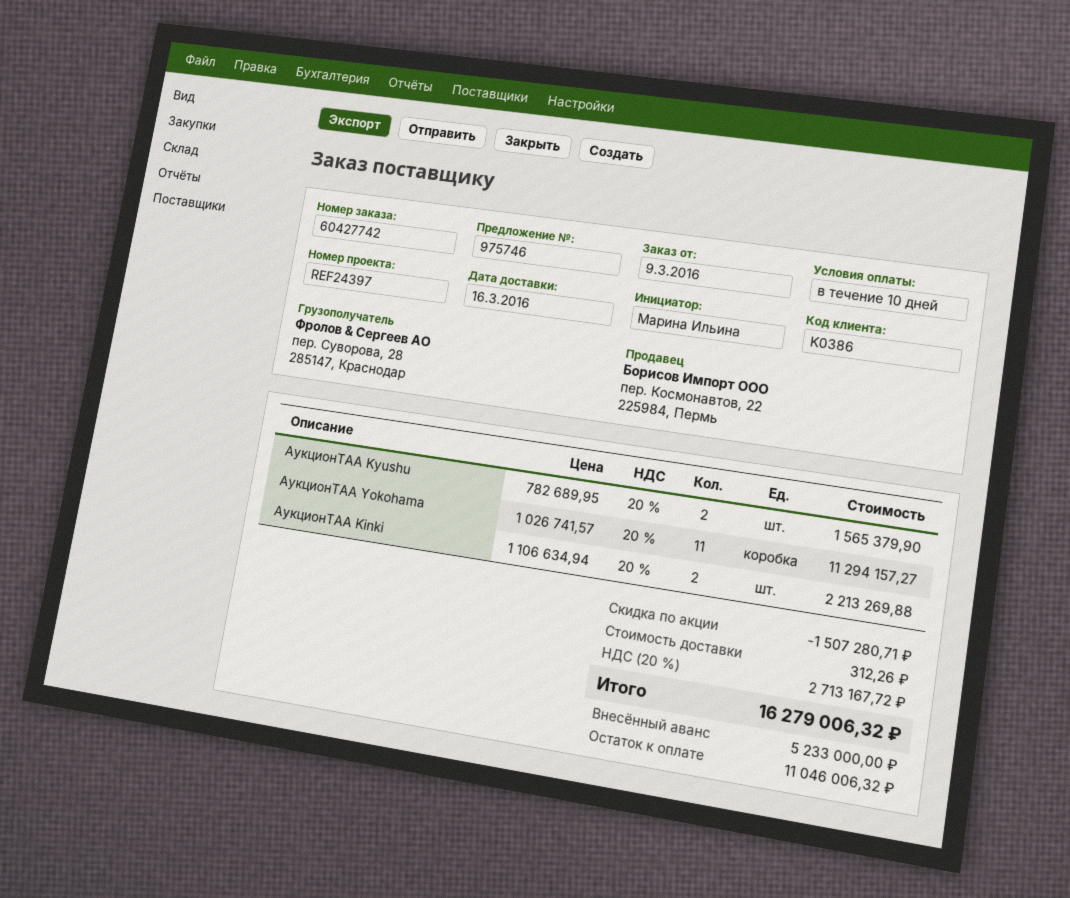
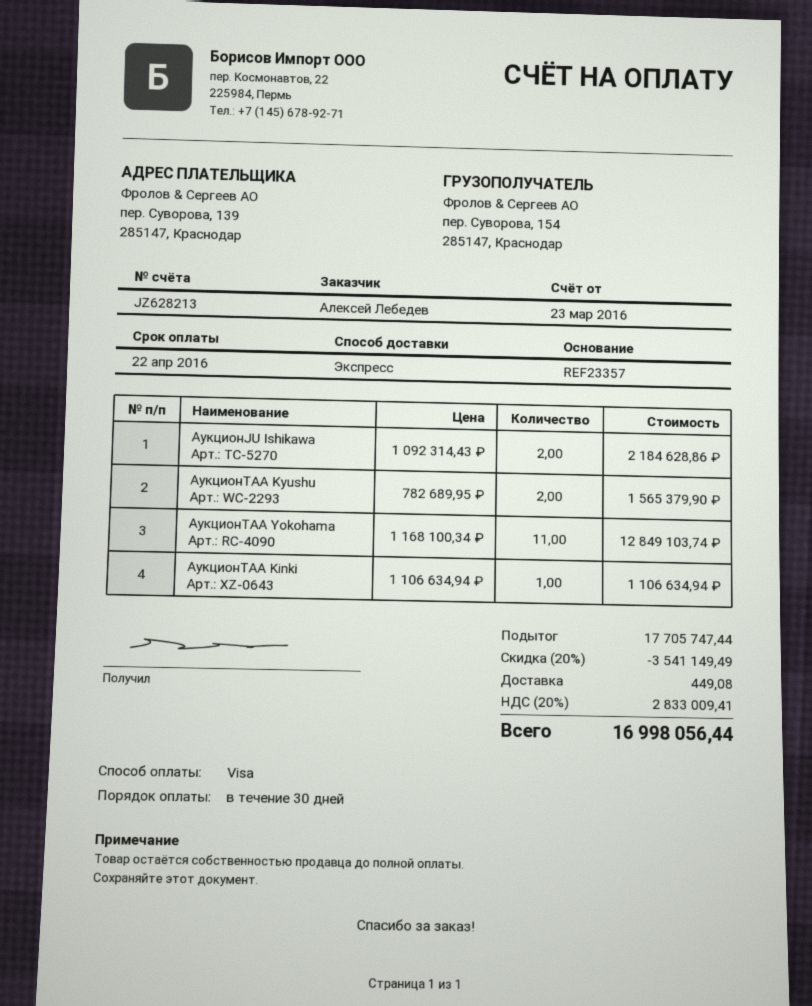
payment terms: 10 days -> 30 days
reference: REF24397 -> REF23357
ordered by: Марина Ильина -> Алексей Лебедев
ship to: пер. Суворова, 28, 285147, Краснодар -> пер. Суворова, 154, 285147, Краснодар
АукционTAA Yokohama: 11 x 1026741.57 = 11294157.27 -> 11 x 1168100.34 = 12849103.74
АукционTAA Kinki: 2 x 1106634.94 = 2213269.88 -> 1 x 1106634.94 = 1106634.94
АукционJU Ishikawa: none -> 2 x 1092314.43 = 2184628.86
discount: 1507280.71 -> 3541149.49
shipping: 312.26 -> 449.08
tax: 20% = 2713167.72 -> 20% = 2833009.41
total: 16279006.32 -> 16998056.44

